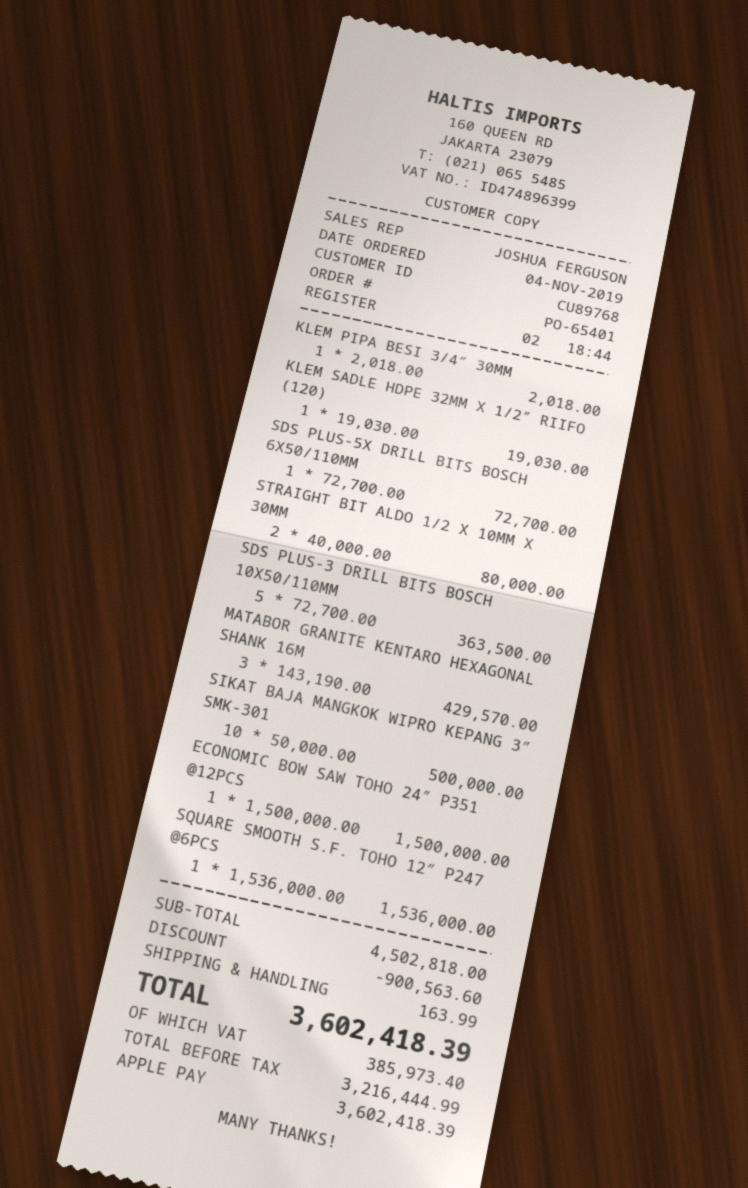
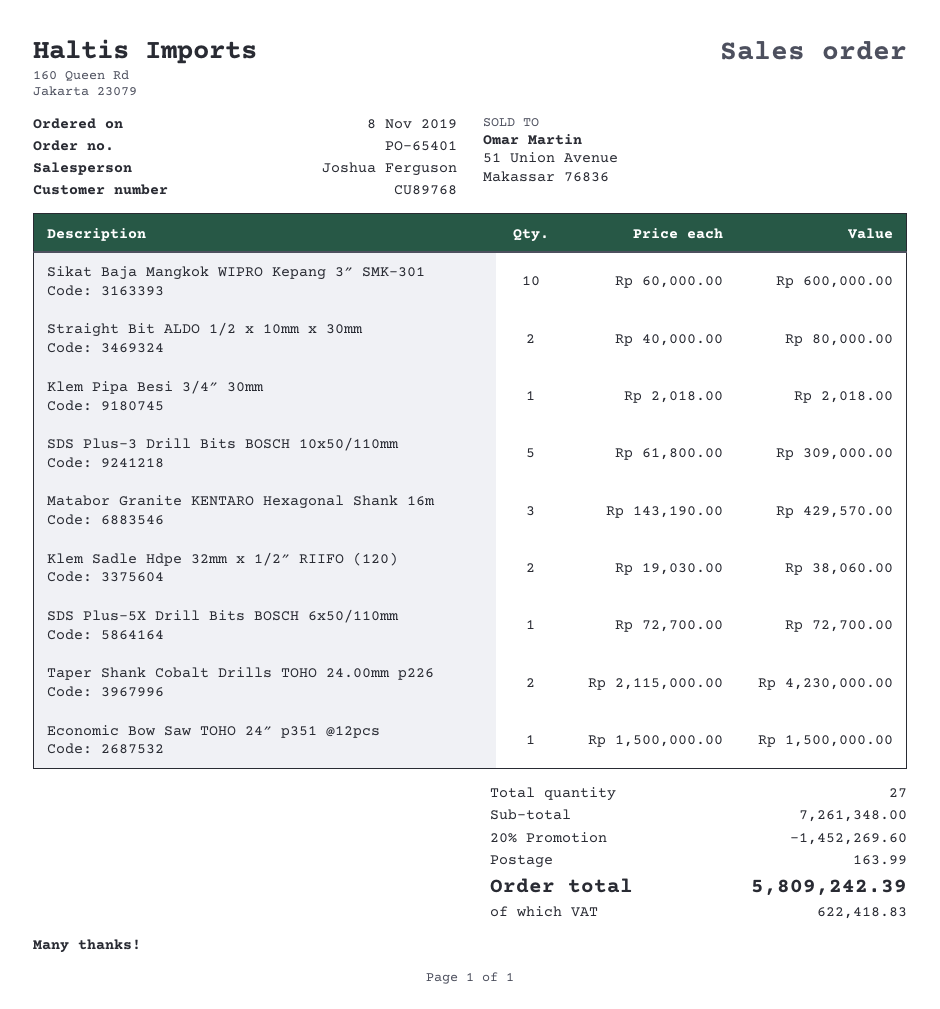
order date: 2019-11-04 -> 2019-11-08
KLEM SADLE HDPE 32MM X 1/2″ RIIFO (120): 1 x 19030.00 = 19030.00 -> 2 x 19030.00 = 38060.00
SDS PLUS-3 DRILL BITS BOSCH 10X50/110MM: 5 x 72700.00 = 363500.00 -> 5 x 61800.00 = 309000.00
SIKAT BAJA MANGKOK WIPRO KEPANG 3″ SMK-301: 10 x 50000.00 = 500000.00 -> 10 x 60000.00 = 600000.00
SQUARE SMOOTH S.F. TOHO 12″ P247 @6PCS: 1 x 1536000.00 = 1536000.00 -> none
Taper Shank Cobalt Drills TOHO 24.00mm p226: none -> 2 x 2115000.00 = 4230000.00
subtotal: 4502818.00 -> 7261348.00
discount: 900563.60 -> 1452269.60
tax: 385973.40 -> 622418.83
total: 3602418.39 -> 5809242.39

